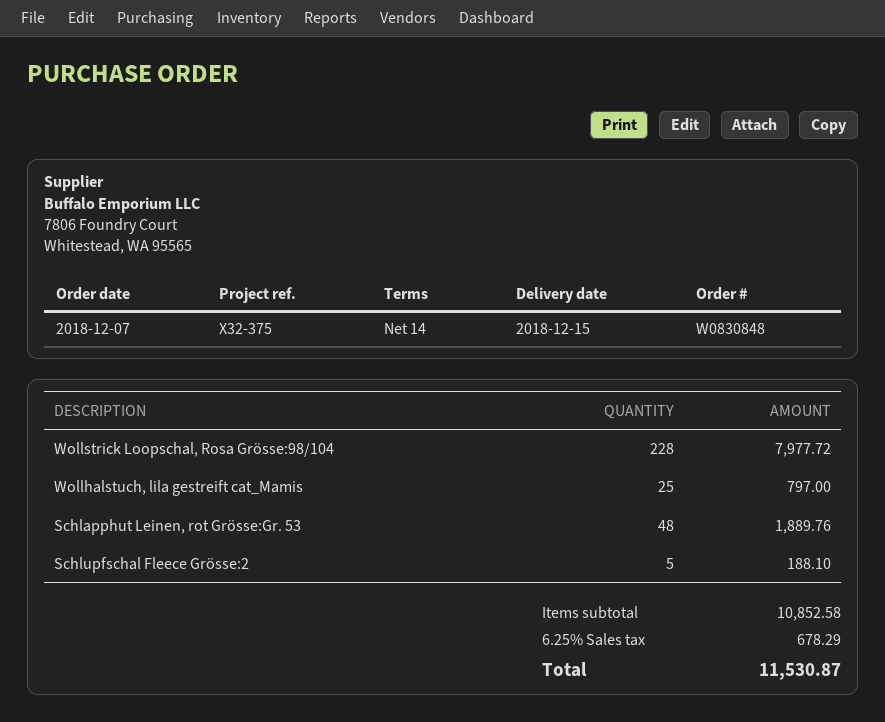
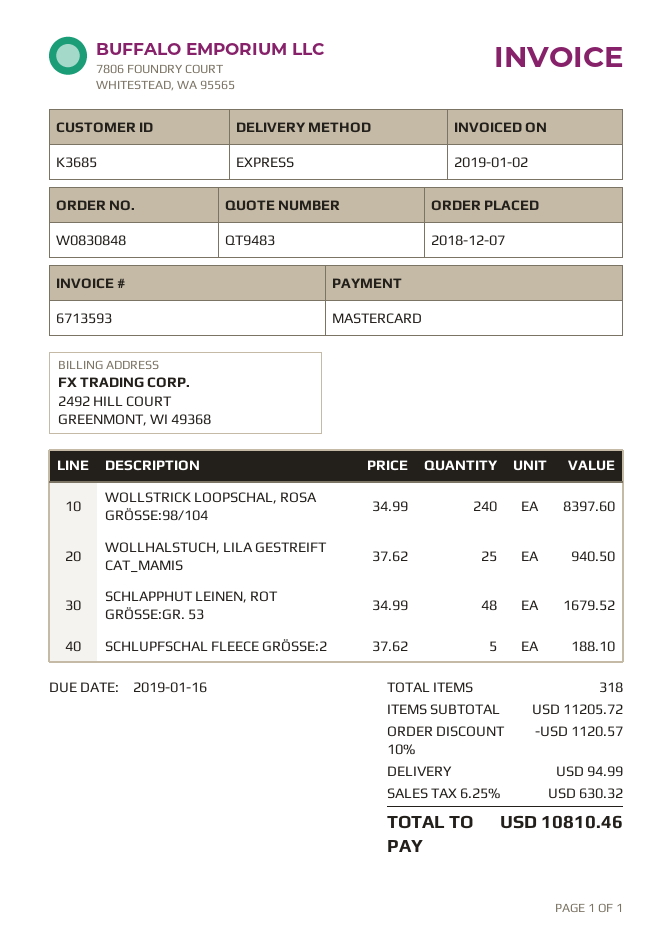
Wollstrick Loopschal, Rosa Grösse:98/104: 228 for 7977.72 -> 240 for 8397.60
Wollhalstuch, lila gestreift cat_Mamis: 25 for 797.00 -> 25 for 940.50
Schlapphut Leinen, rot Grösse:Gr. 53: 48 for 1889.76 -> 48 for 1679.52
subtotal: 10852.58 -> 11205.72
discount: none -> 10% = 1120.57
shipping: none -> 94.99
tax: 6.25% = 678.29 -> 6.25% = 630.32
total: 11530.87 -> 10810.46

